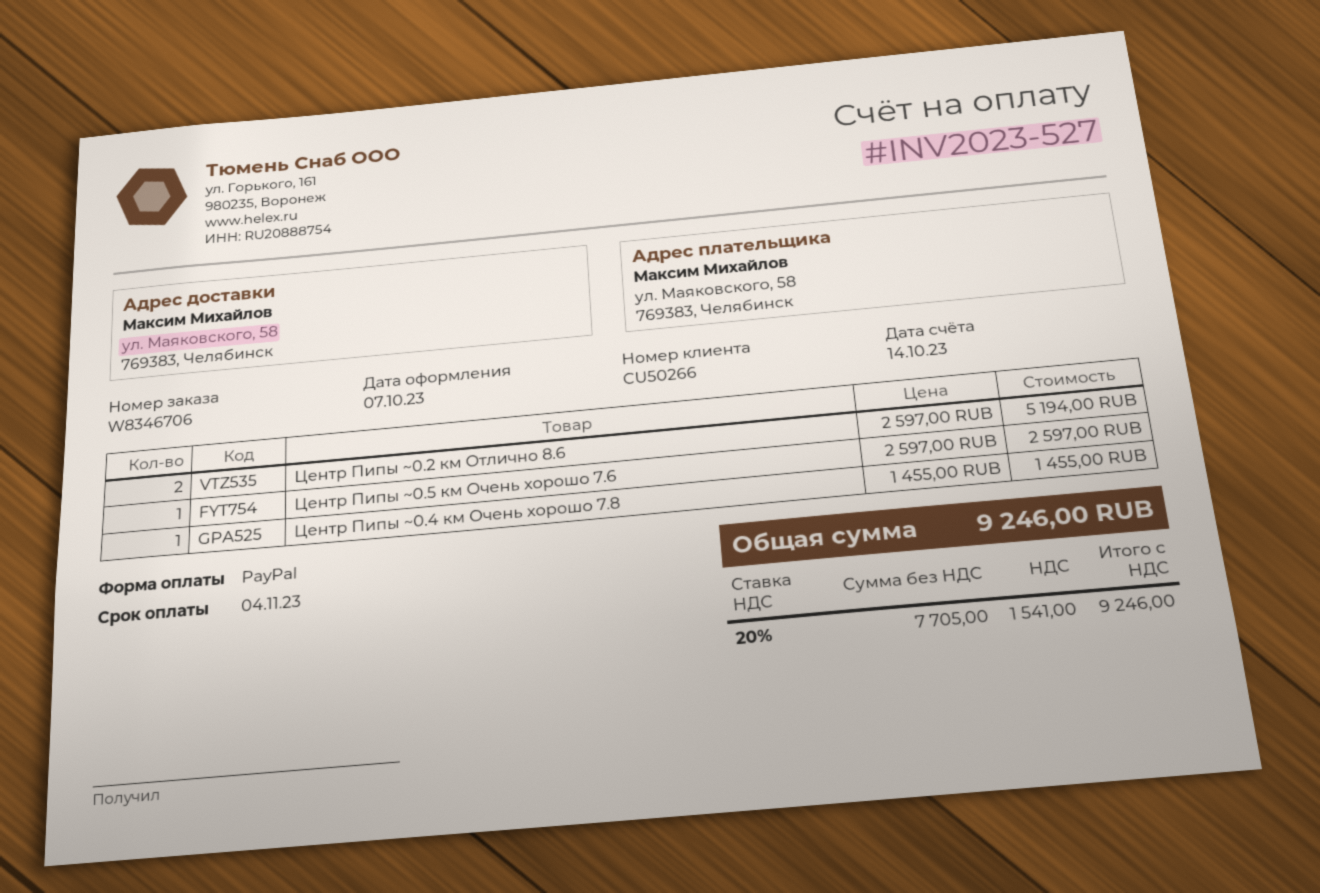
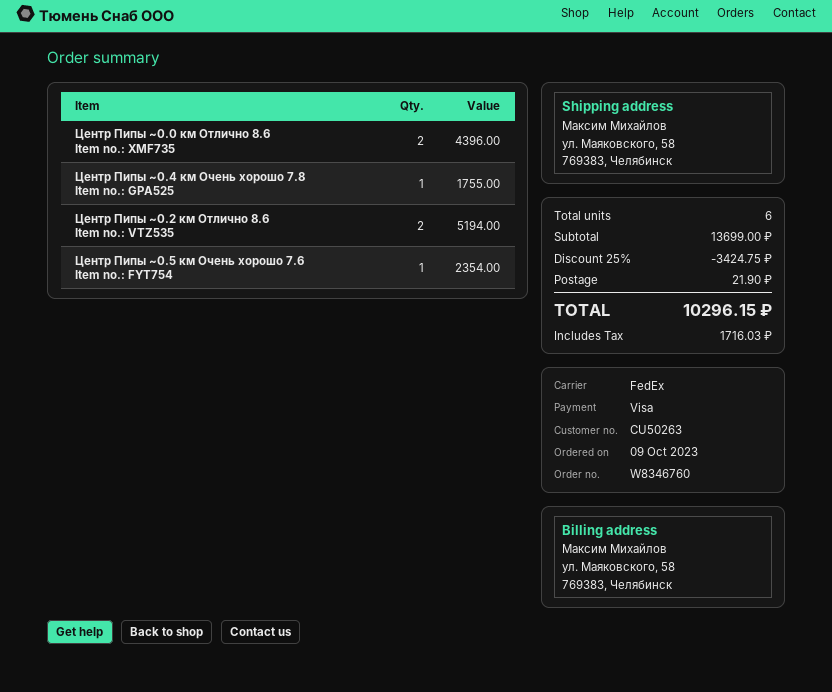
order number: W8346706 -> W8346760
order date: 2023-10-07 -> 2023-10-09
customer number: CU50266 -> CU50263
payment method: PayPal -> Visa
Центр Пипы ~0.5 км Очень хорошо 7.6: 1 for 2597.00 -> 1 for 2354.00
Центр Пипы ~0.4 км Очень хорошо 7.8: 1 for 1455.00 -> 1 for 1755.00
Центр Пипы ~0.0 км Отлично 8.6: none -> 2 for 4396.00
discount: none -> 25% = 3424.75
shipping: none -> 21.90
tax: 1541.00 -> 1716.03
total: 9246.00 -> 10296.15

